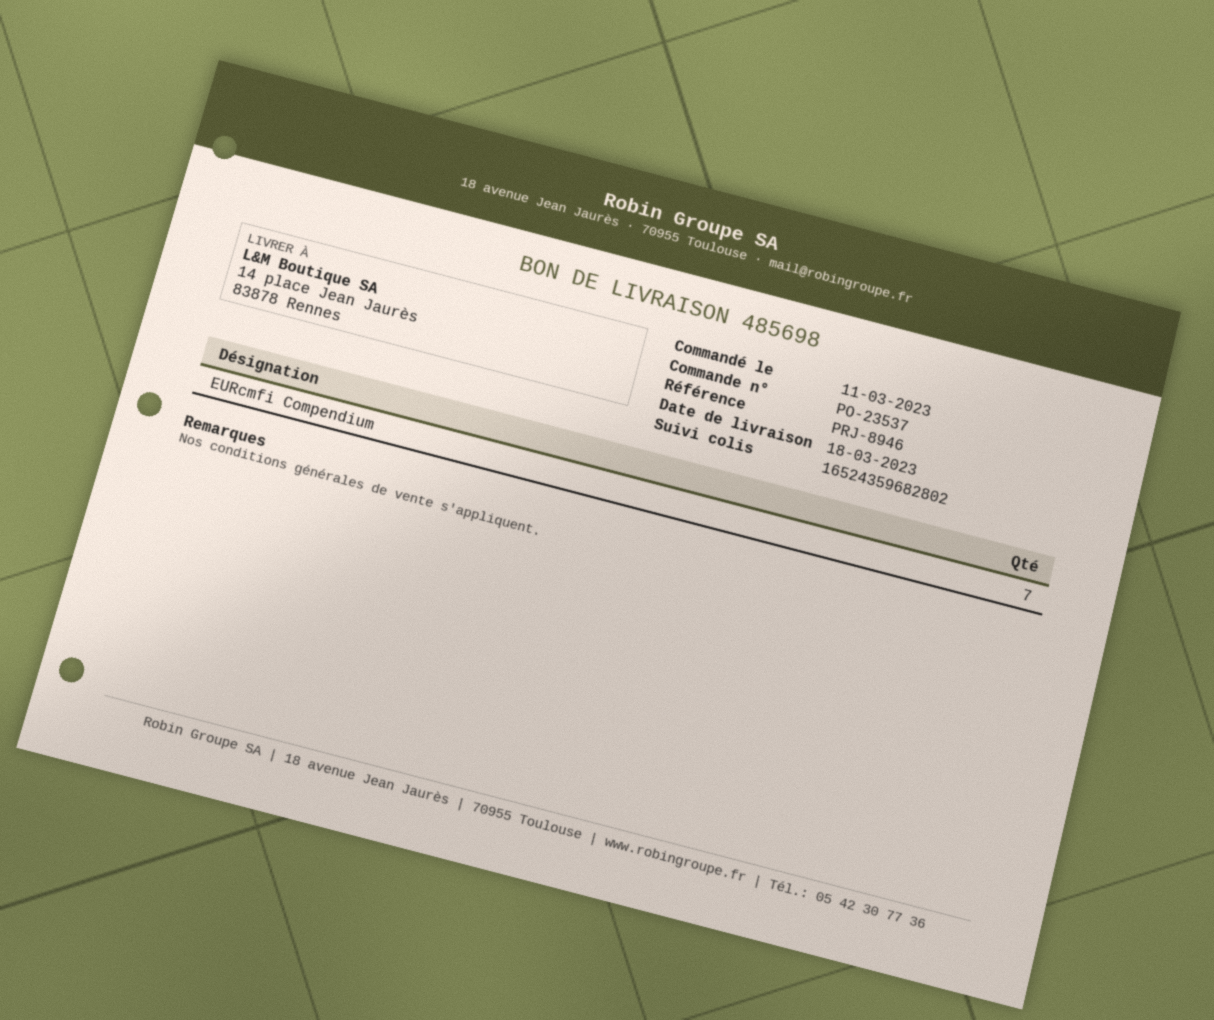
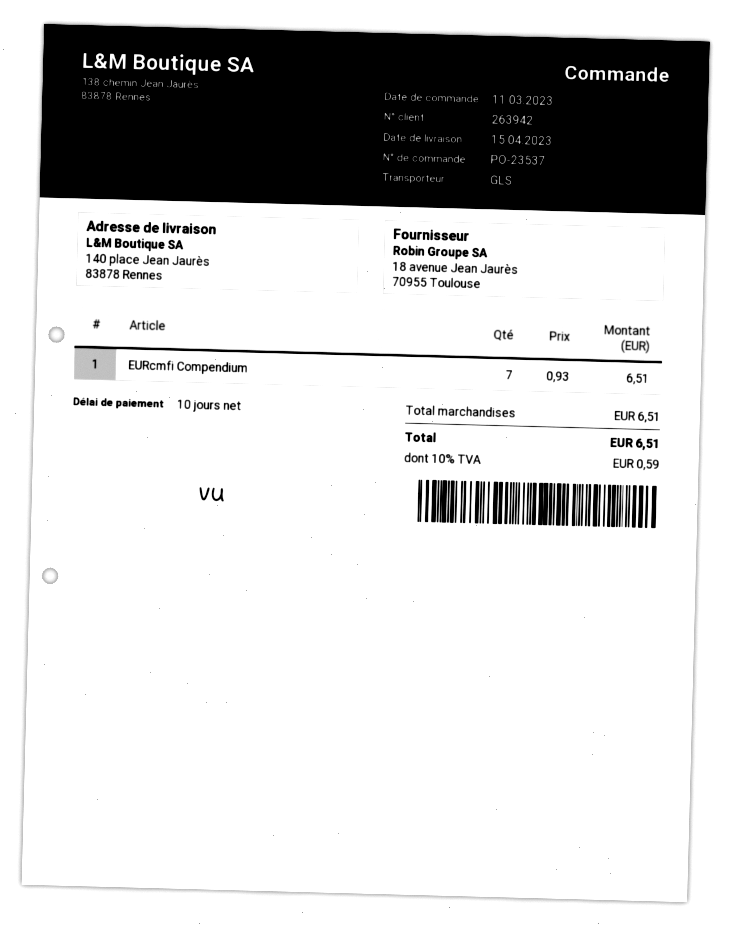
delivery date: 2023-03-18 -> 2023-04-15
ship to: 14 place Jean Jaurès, 83878 Rennes -> 140 place Jean Jaurès, 83878 Rennes

